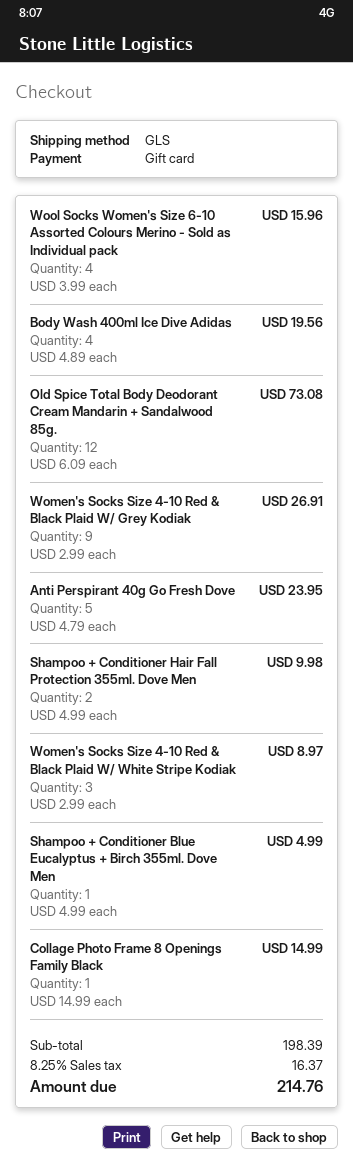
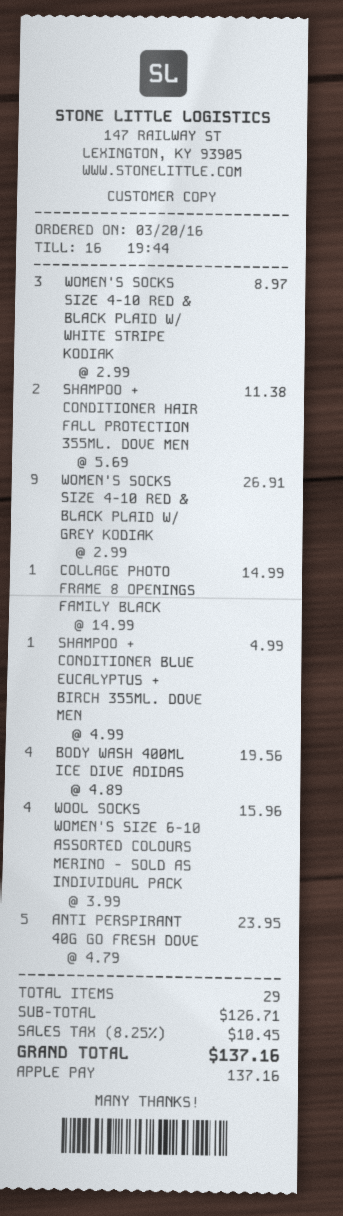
payment method: gift card -> Apple Pay
Old Spice Total Body Deodorant Cream Mandarin + Sandalwood 85g.: 12 x 6.09 = 73.08 -> none
Shampoo + Conditioner Hair Fall Protection 355ml. Dove Men: 2 x 4.99 = 9.98 -> 2 x 5.69 = 11.38
subtotal: 198.39 -> 126.71
tax: 8.25% = 16.37 -> 8.25% = 10.45
total: 214.76 -> 137.16

